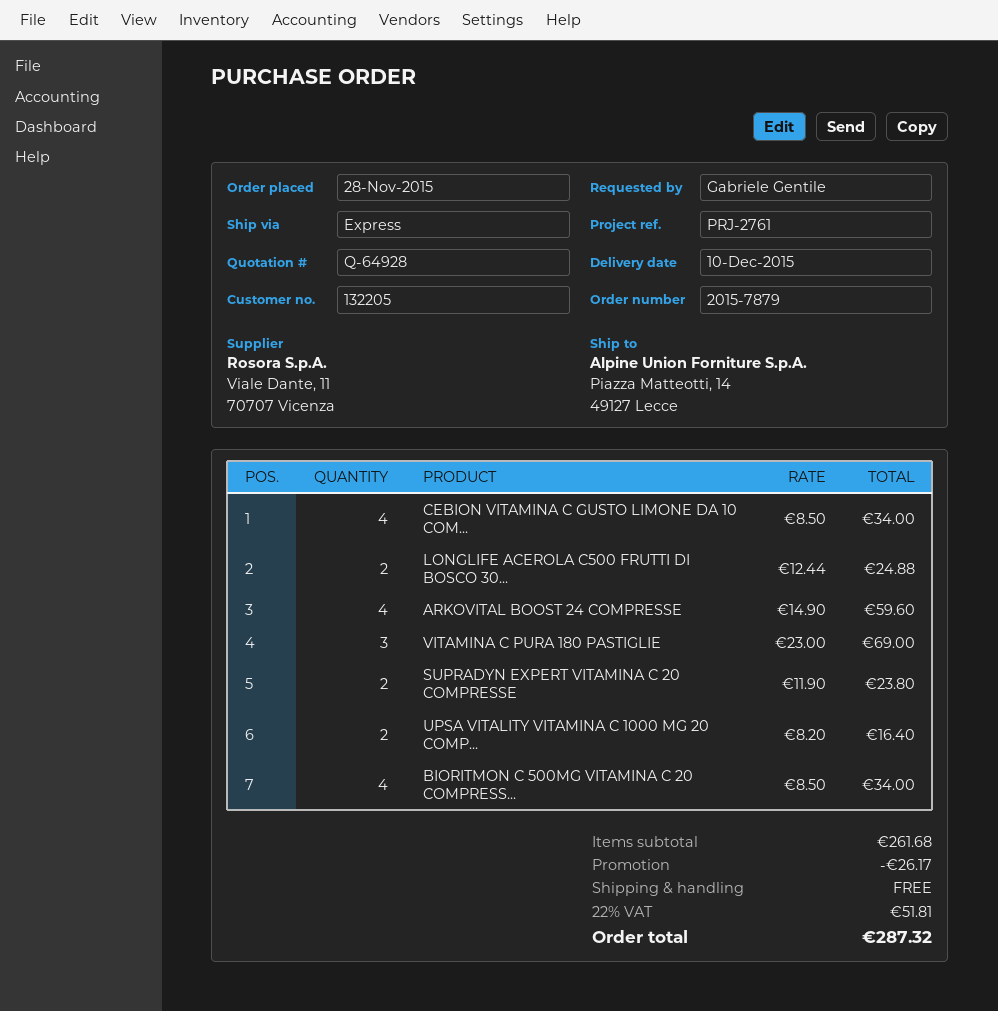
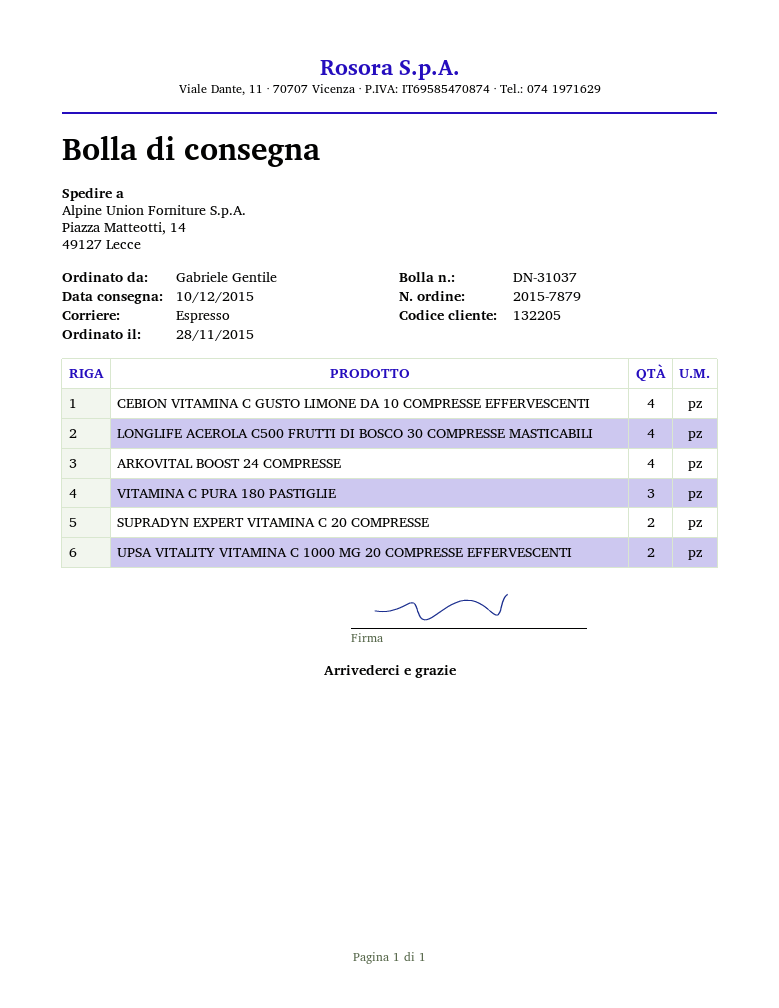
LONGLIFE ACEROLA C500 FRUTTI DI BOSCO 30...: 2 -> 4
BIORITMON C 500MG VITAMINA C 20 COMPRESS...: 4 -> none

